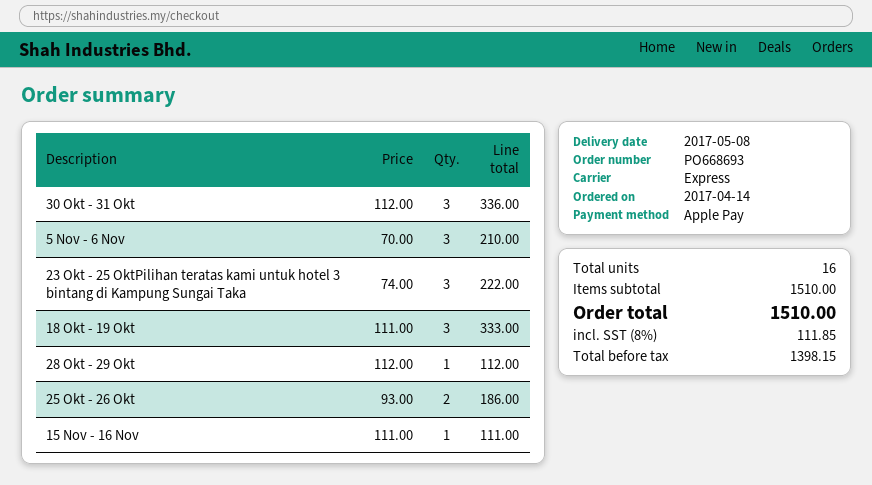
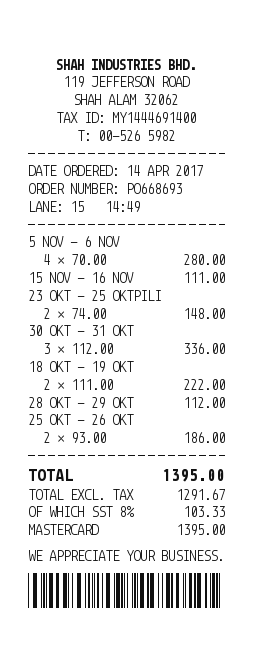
payment method: Apple Pay -> Mastercard
5 Nov - 6 Nov: 3 x 70.00 = 210.00 -> 4 x 70.00 = 280.00
23 Okt - 25 OktPilihan teratas kami untuk hotel 3 bintang di Kampung Sungai Taka: 3 x 74.00 = 222.00 -> 2 x 74.00 = 148.00
18 Okt - 19 Okt: 3 x 111.00 = 333.00 -> 2 x 111.00 = 222.00
net: 1398.15 -> 1291.67
tax: 8% = 111.85 -> 8% = 103.33
total: 1510.00 -> 1395.00

